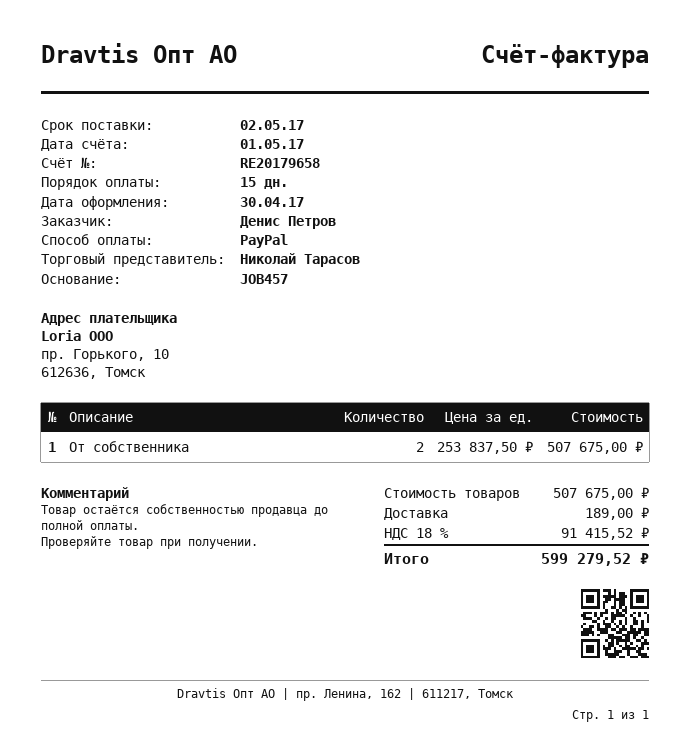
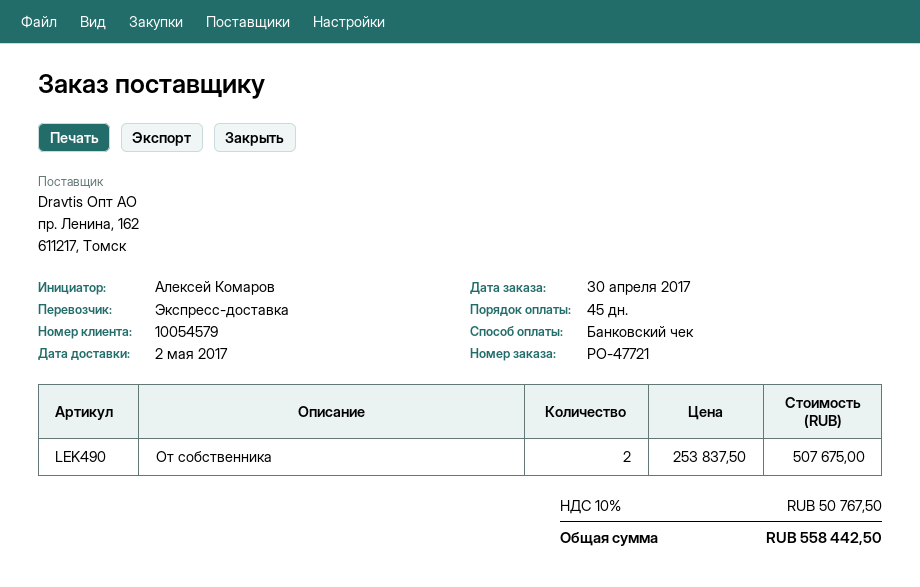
payment terms: 15 days -> 45 days
ordered by: Денис Петров -> Алексей Комаров
payment method: PayPal -> cheque
shipping: 189.00 -> none
tax: 18% = 91415.52 -> 10% = 50767.50
total: 599279.52 -> 558442.50

